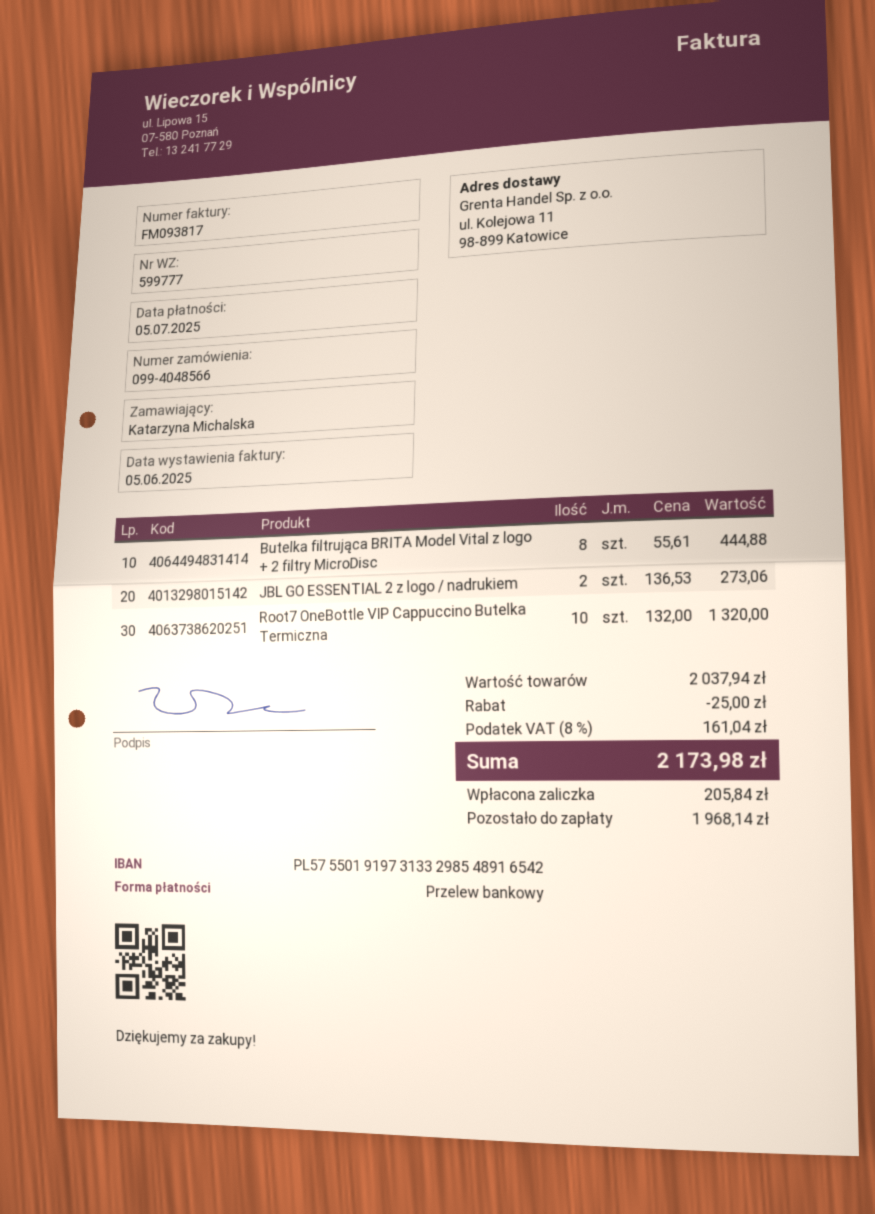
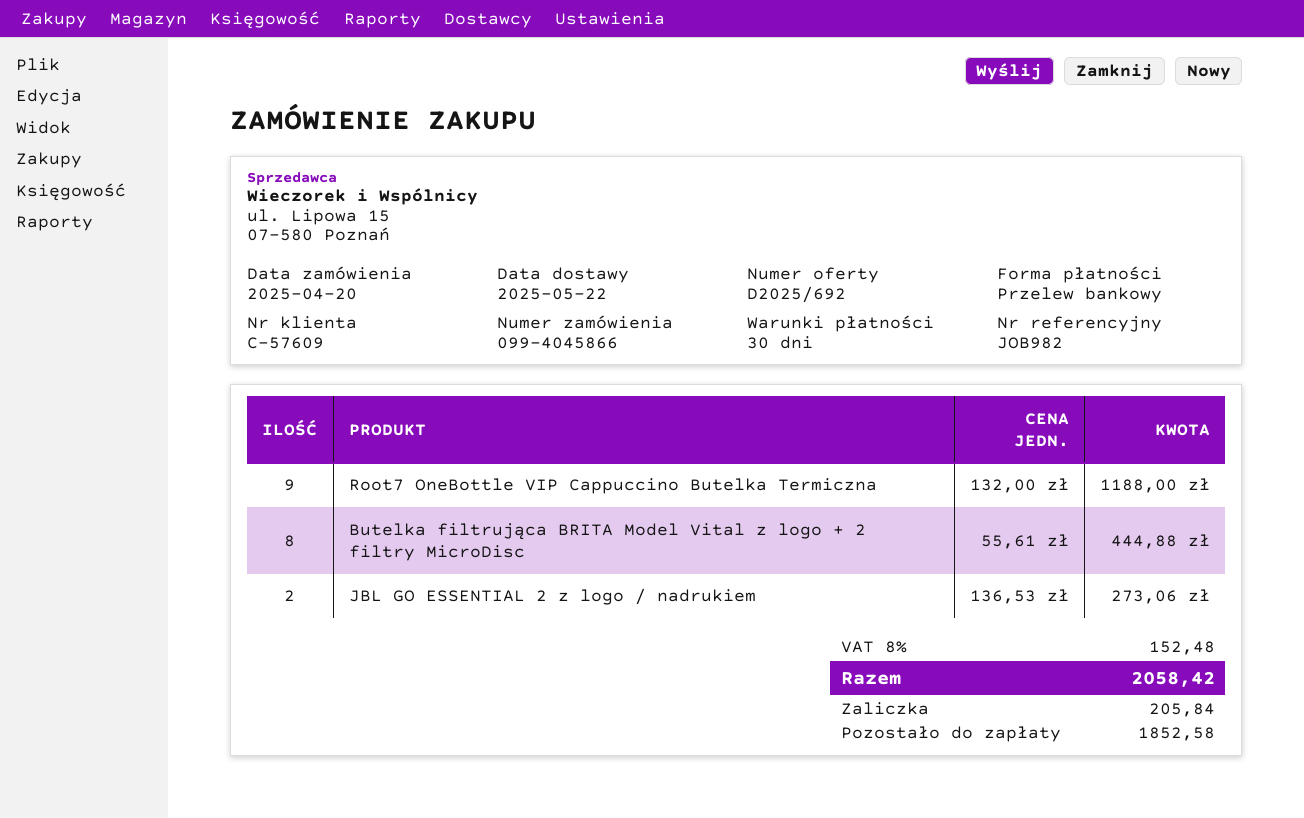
order number: 099-4048566 -> 099-4045866
Root7 OneBottle VIP Cappuccino Butelka Termiczna: 10 x 132.00 = 1320.00 -> 9 x 132.00 = 1188.00
discount: 25.00 -> none
tax: 8% = 161.04 -> 8% = 152.48
total: 2173.98 -> 2058.42
balance: 1968.14 -> 1852.58

